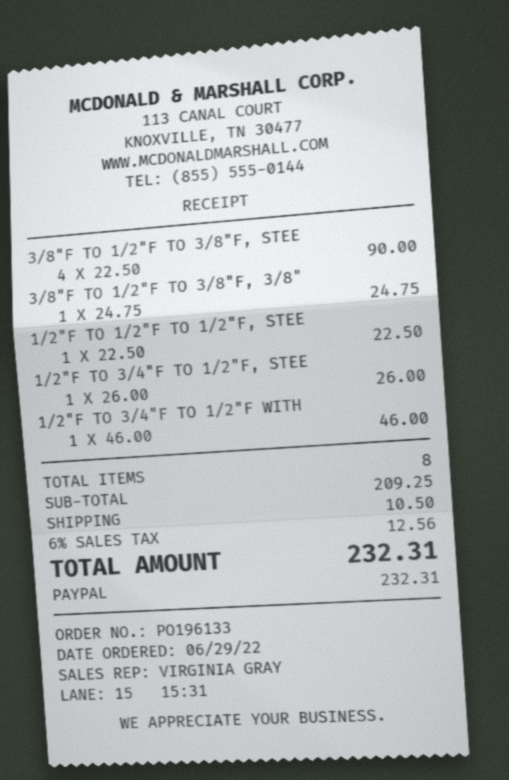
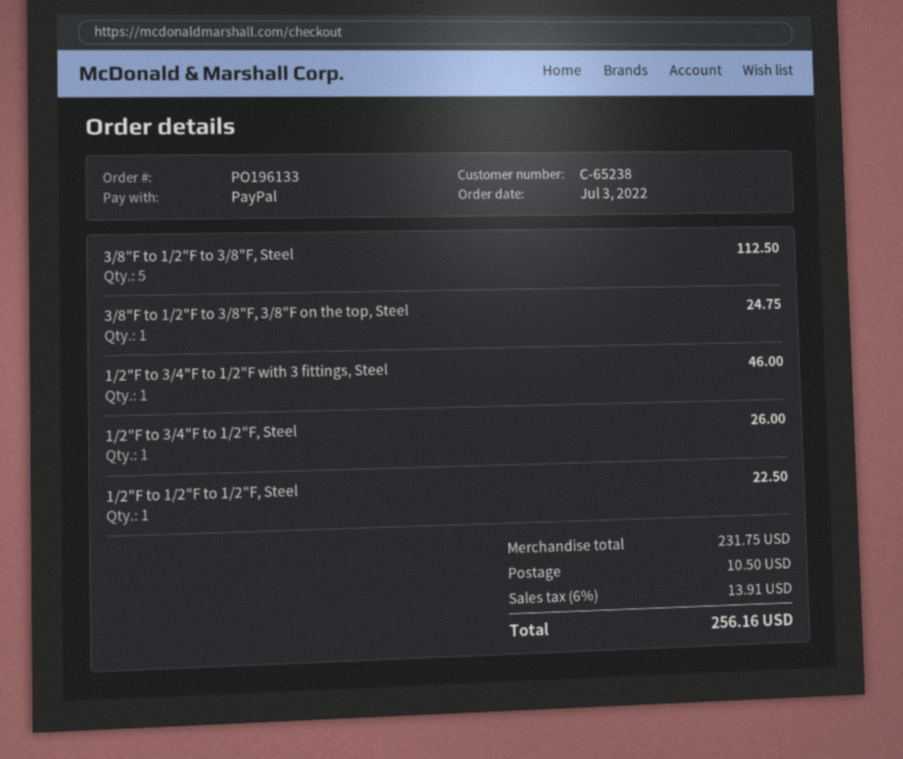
order date: 2022-06-29 -> 2022-07-03
3/8"F TO 1/2"F TO 3/8"F, STEE: 4 for 90.00 -> 5 for 112.50
subtotal: 209.25 -> 231.75
tax: 6% = 12.56 -> 6% = 13.91
total: 232.31 -> 256.16

